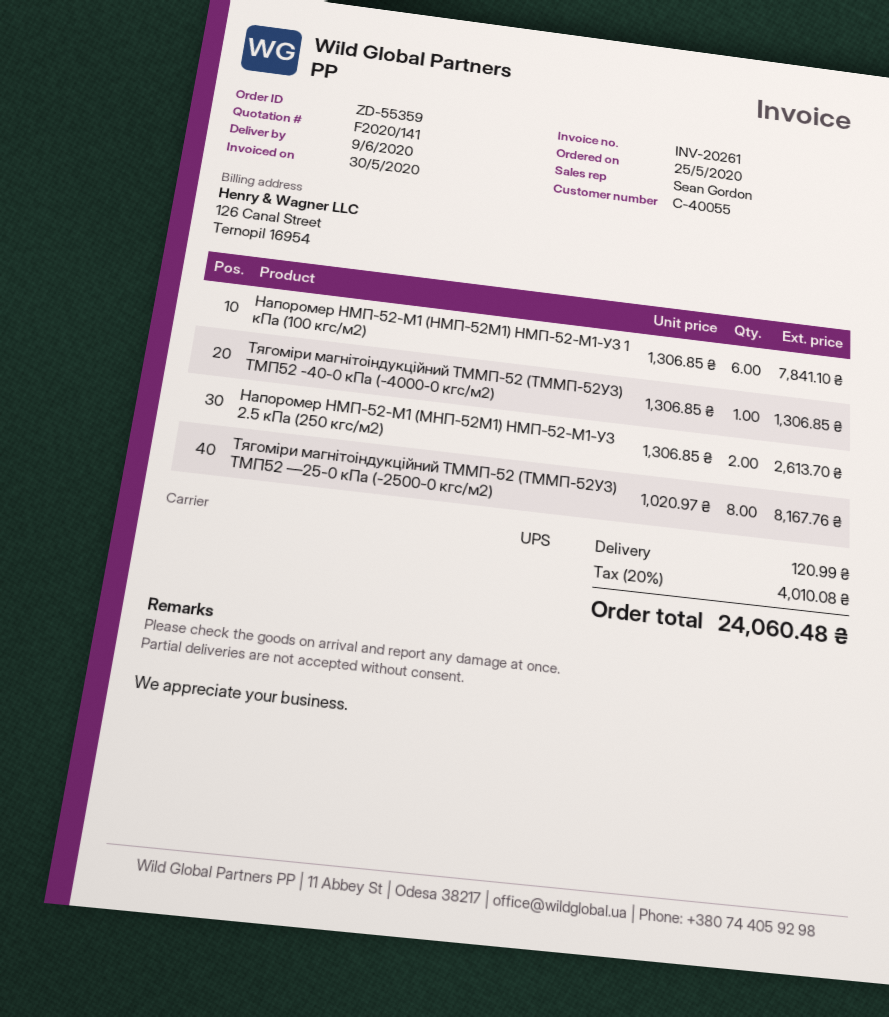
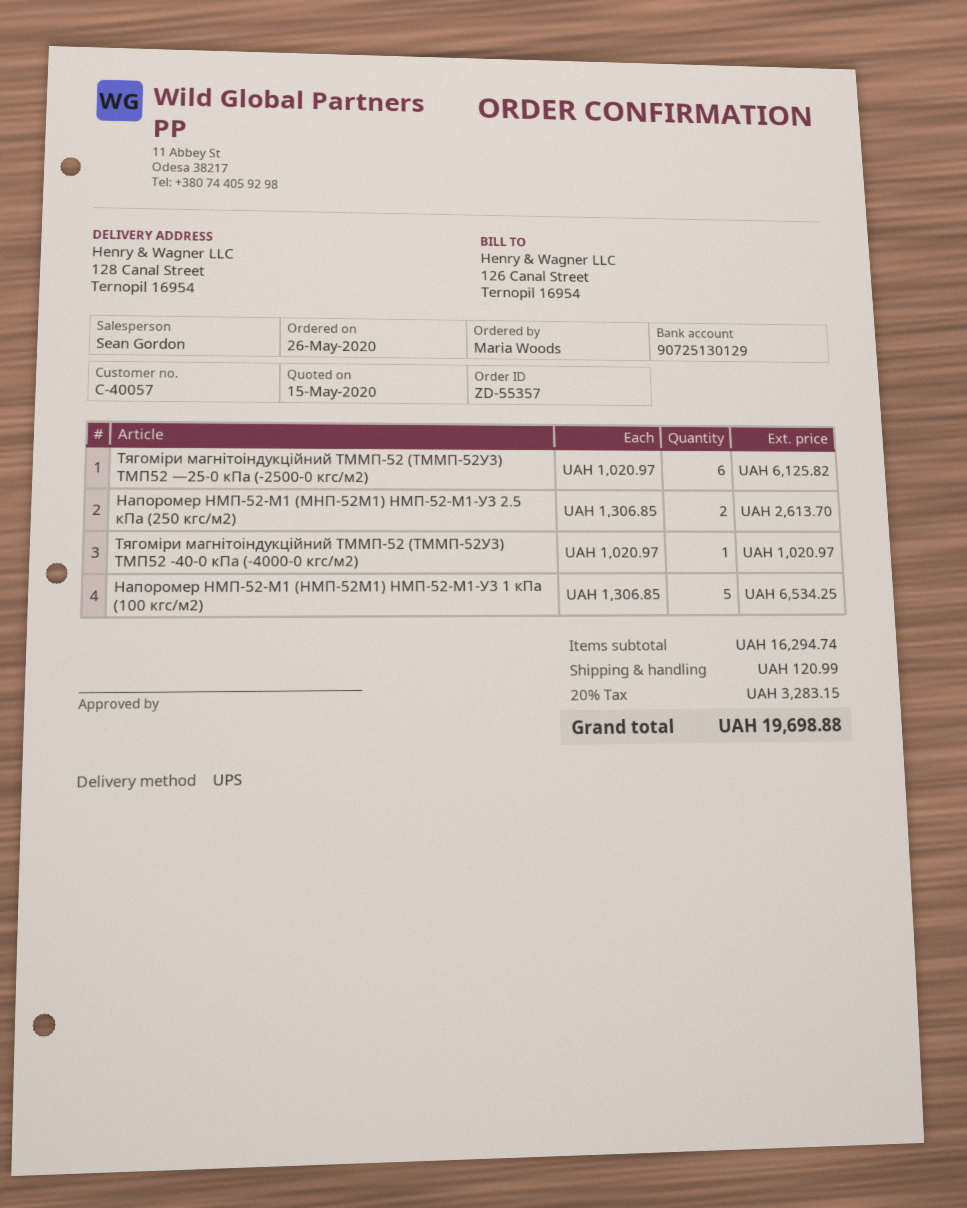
order number: ZD-55359 -> ZD-55357
order date: 2020-05-25 -> 2020-05-26
customer number: C-40055 -> C-40057
Напоромер НМП-52-М1 (НМП-52М1) НМП-52-М1-У3 1 кПа (100 кгс/м2): 6 x 1306.85 = 7841.10 -> 5 x 1306.85 = 6534.25
Тягоміри магнітоіндукційний ТММП-52 (ТММП-52У3) ТМП52 -40-0 кПа (-4000-0 кгс/м2): 1 x 1306.85 = 1306.85 -> 1 x 1020.97 = 1020.97
Тягоміри магнітоіндукційний ТММП-52 (ТММП-52У3) ТМП52 —25-0 кПа (-2500-0 кгс/м2): 8 x 1020.97 = 8167.76 -> 6 x 1020.97 = 6125.82
tax: 20% = 4010.08 -> 20% = 3283.15
total: 24060.48 -> 19698.88

